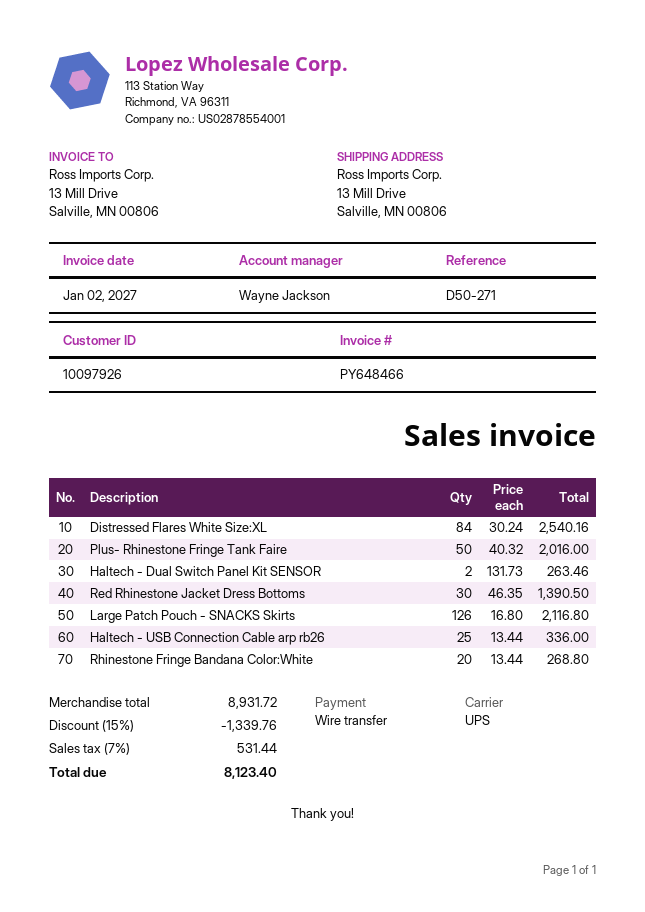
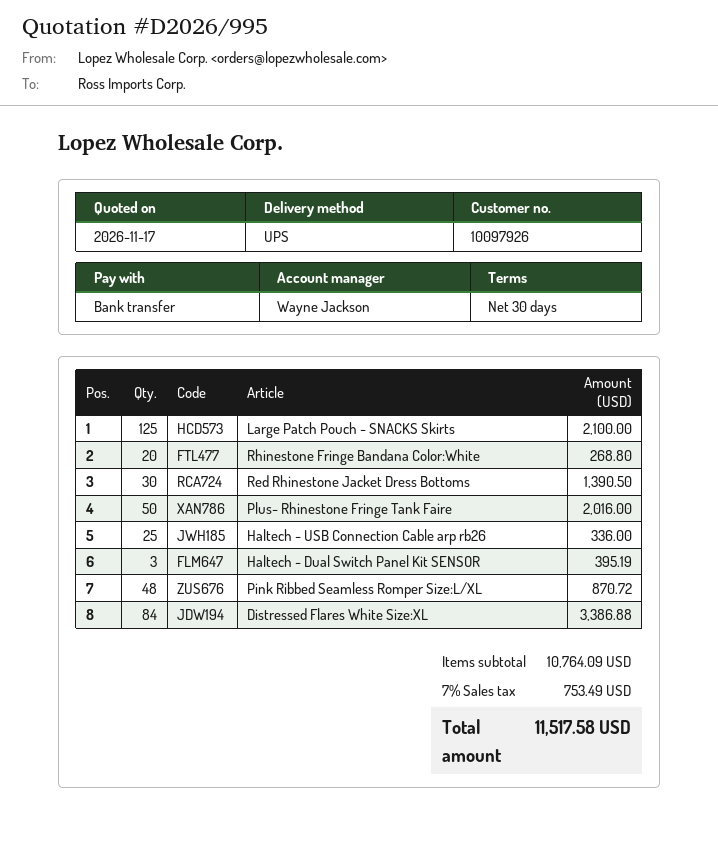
Distressed Flares White Size:XL: 84 for 2540.16 -> 84 for 3386.88
Haltech - Dual Switch Panel Kit SENSOR: 2 for 263.46 -> 3 for 395.19
Large Patch Pouch - SNACKS Skirts: 126 for 2116.80 -> 125 for 2100.00
Pink Ribbed Seamless Romper Size:L/XL: none -> 48 for 870.72
subtotal: 8931.72 -> 10764.09
discount: 15% = 1339.76 -> none
tax: 7% = 531.44 -> 7% = 753.49
total: 8123.40 -> 11517.58

